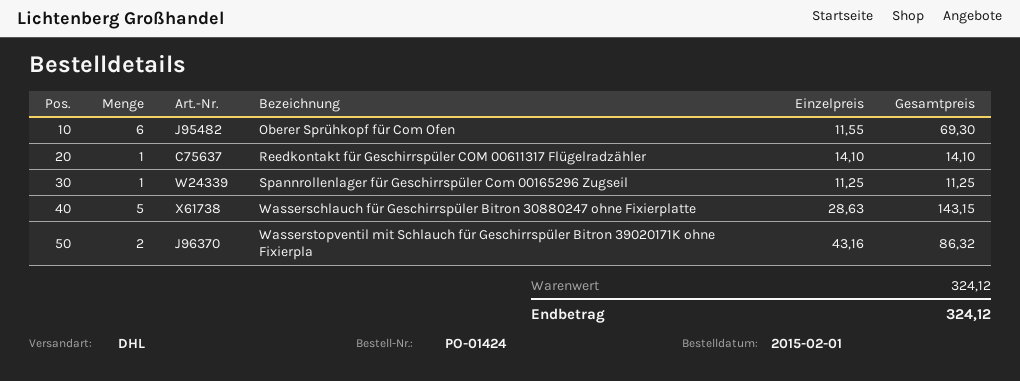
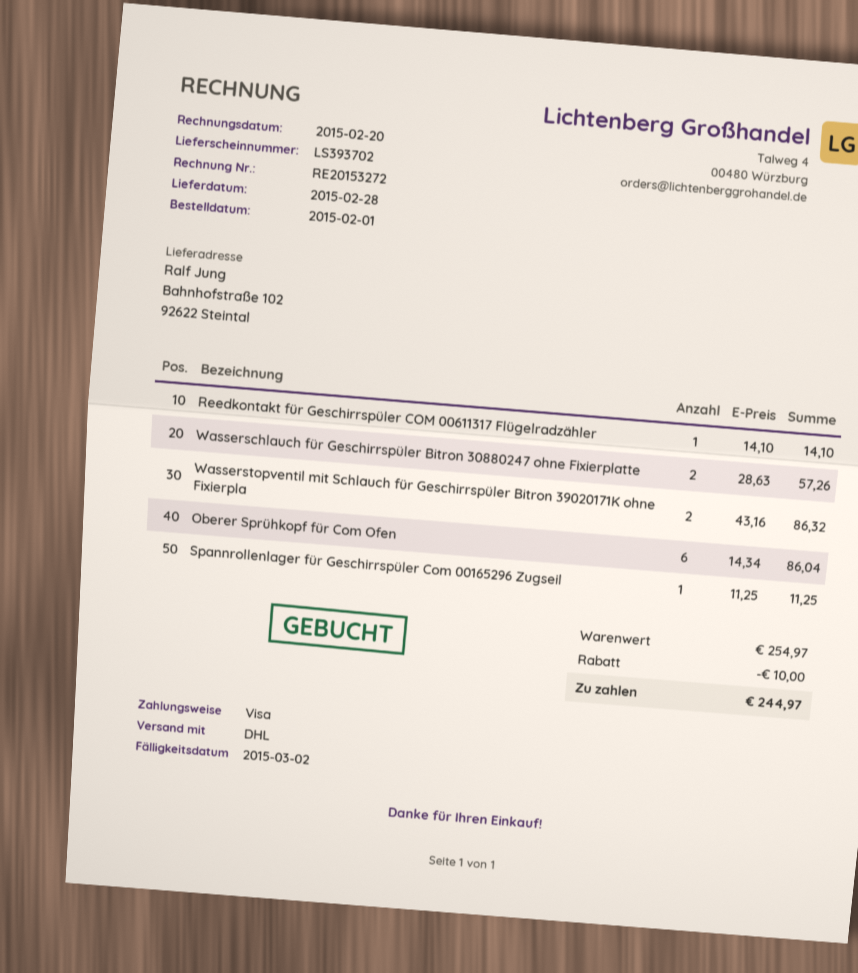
Oberer Sprühkopf für Com Ofen: 6 x 11.55 = 69.30 -> 6 x 14.34 = 86.04
Wasserschlauch für Geschirrspüler Bitron 30880247 ohne Fixierplatte: 5 x 28.63 = 143.15 -> 2 x 28.63 = 57.26
subtotal: 324.12 -> 254.97
discount: none -> 10.00
total: 324.12 -> 244.97

